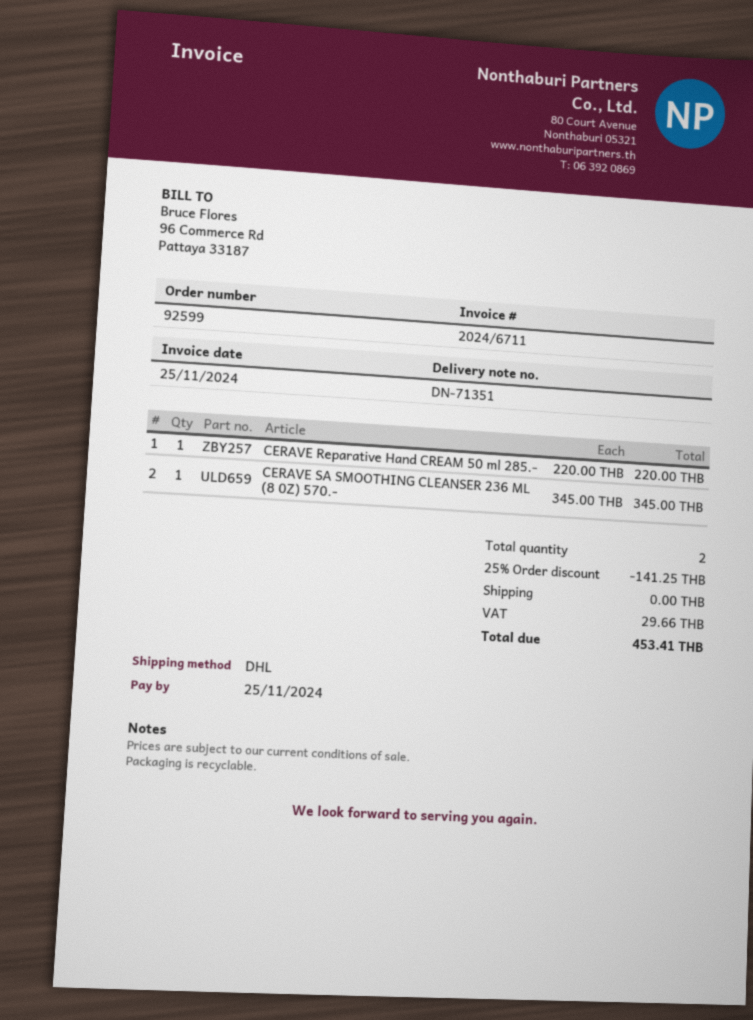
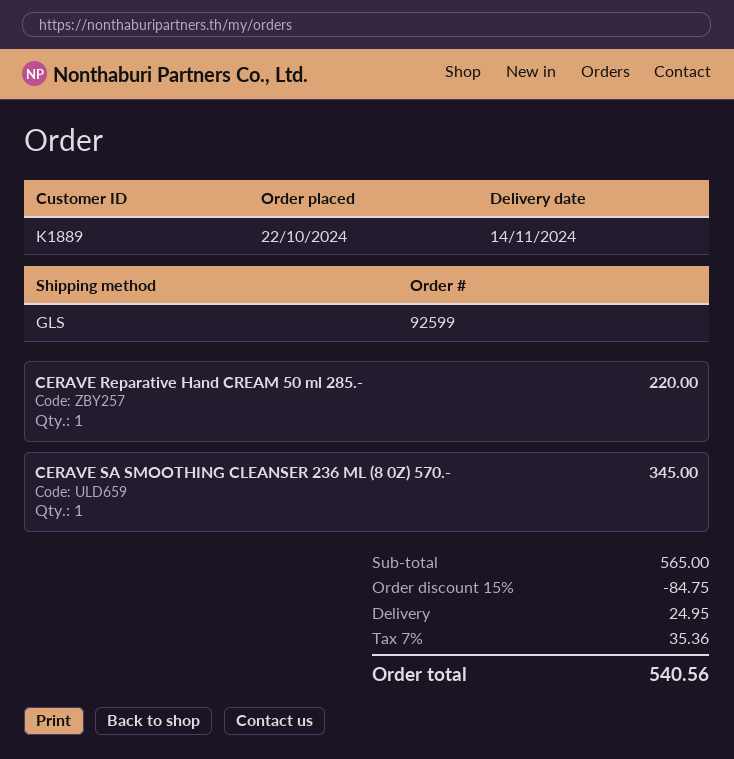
shipping method: DHL -> GLS
discount: 25% = 141.25 -> 15% = 84.75
shipping: 0.00 -> 24.95
tax: 29.66 -> 35.36
total: 453.41 -> 540.56

